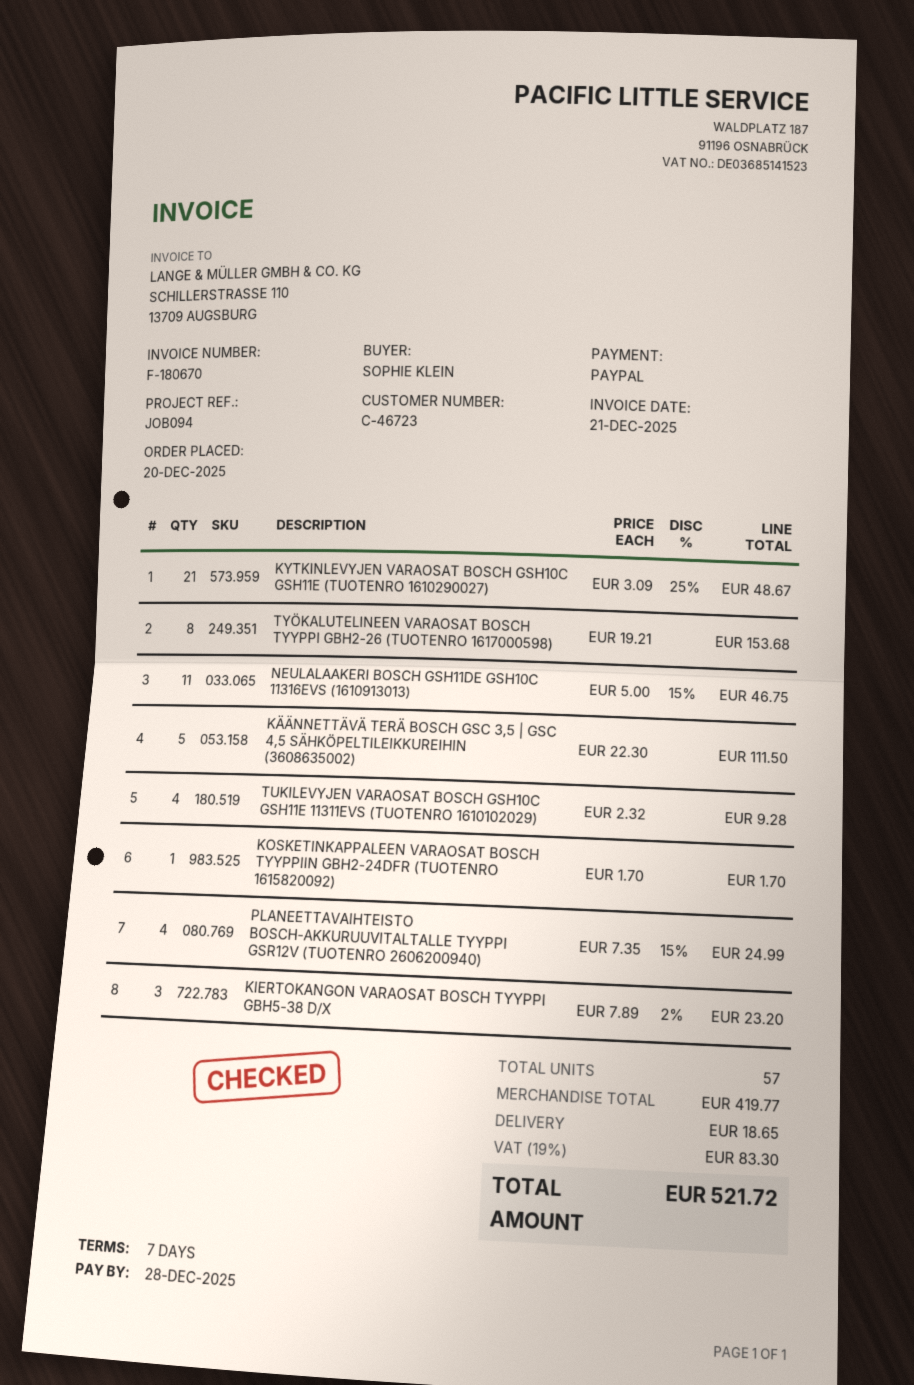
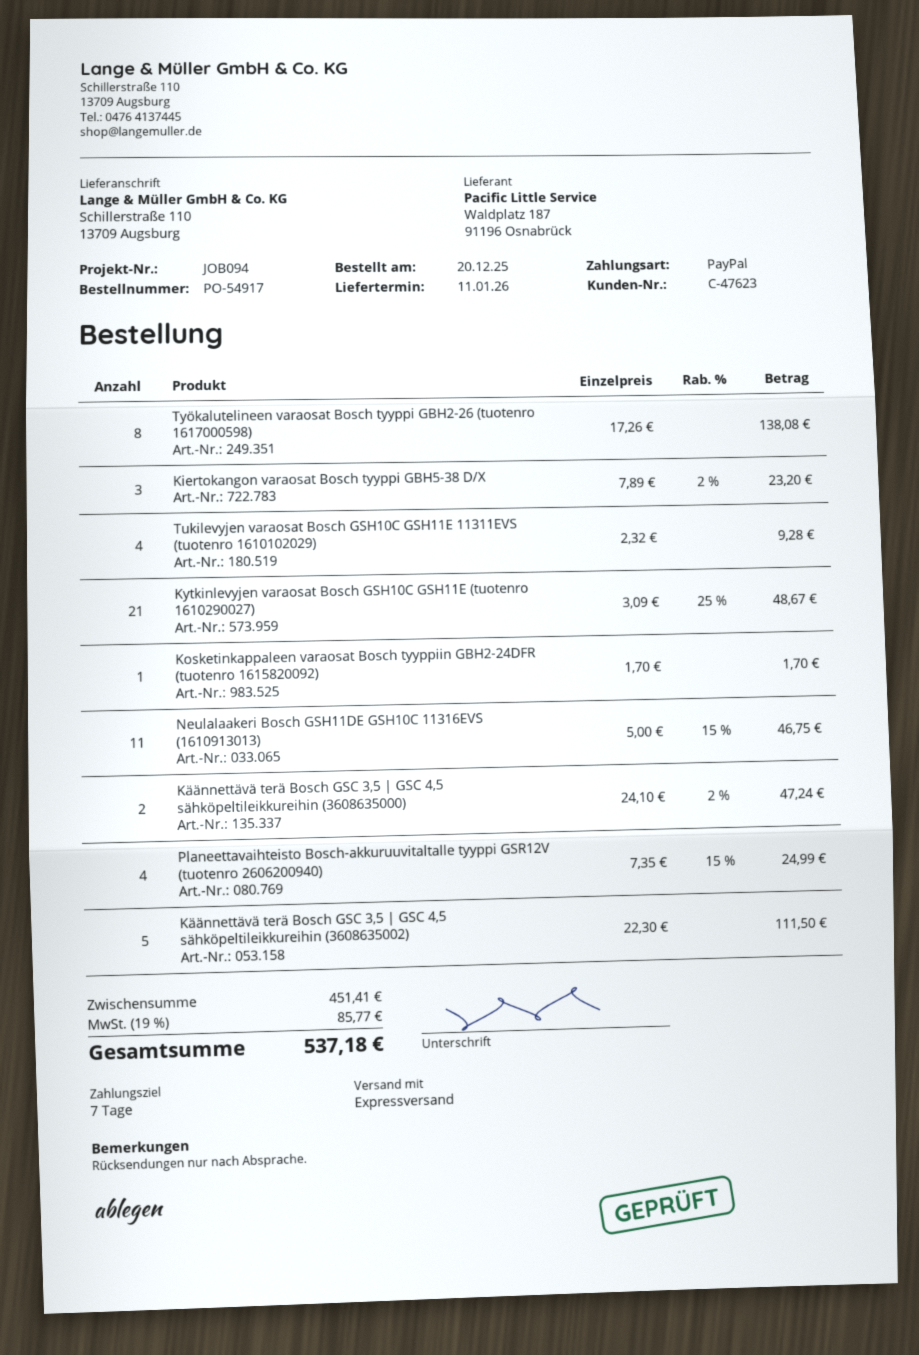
customer number: C-46723 -> C-47623
TYÖKALUTELINEEN VARAOSAT BOSCH TYYPPI GBH2-26 (TUOTENRO 1617000598): 8 x 19.21 = 153.68 -> 8 x 17.26 = 138.08
Käännettävä terä Bosch GSC 3,5 | GSC 4,5 sähköpeltileikkureihin (3608635000): none -> 2 x 24.10 - 2% = 47.24
subtotal: 419.77 -> 451.41
shipping: 18.65 -> none
tax: 19% = 83.30 -> 19% = 85.77
total: 521.72 -> 537.18

